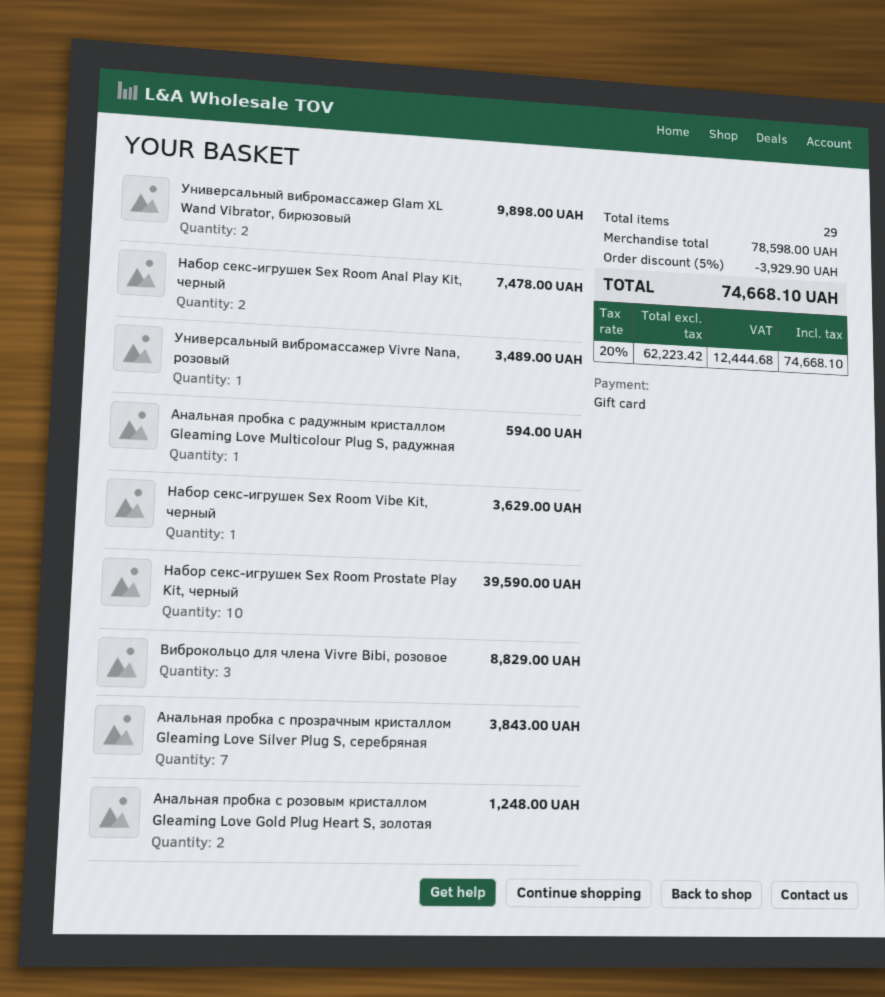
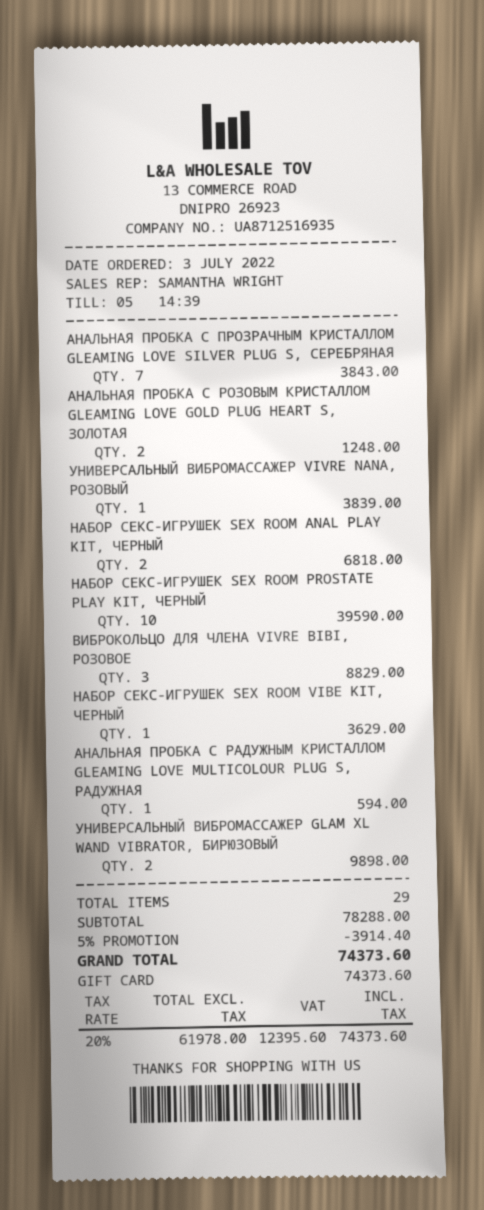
Набор секс-игрушек Sex Room Anal Play Kit, черный: 2 for 7478.00 -> 2 for 6818.00
Универсальный вибромассажер Vivre Nana, розовый: 1 for 3489.00 -> 1 for 3839.00
subtotal: 78598.00 -> 78288.00
discount: 5% = 3929.90 -> 5% = 3914.40
net: 62223.42 -> 61978.00
tax: 20% = 12444.68 -> 20% = 12395.60
total: 74668.10 -> 74373.60

